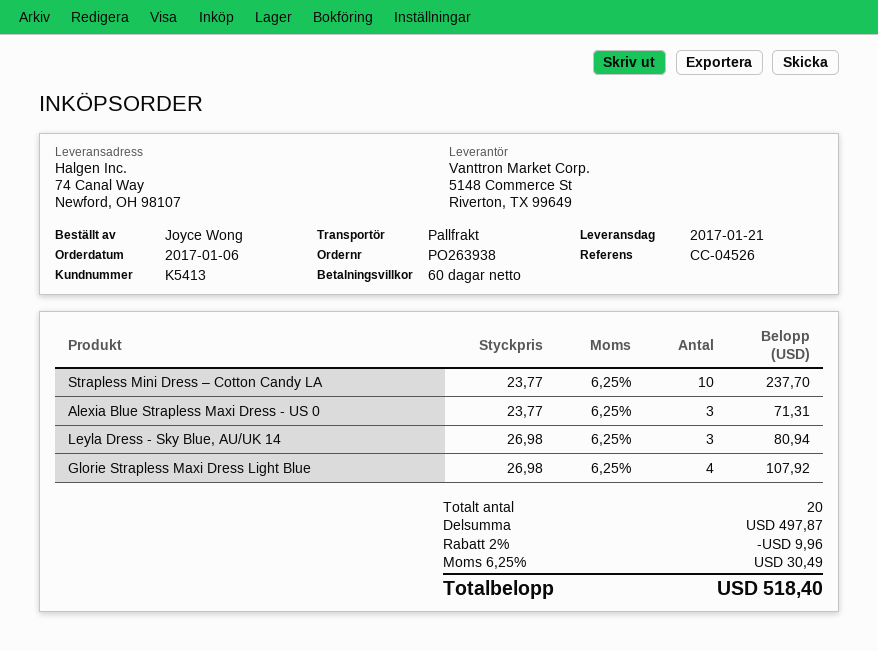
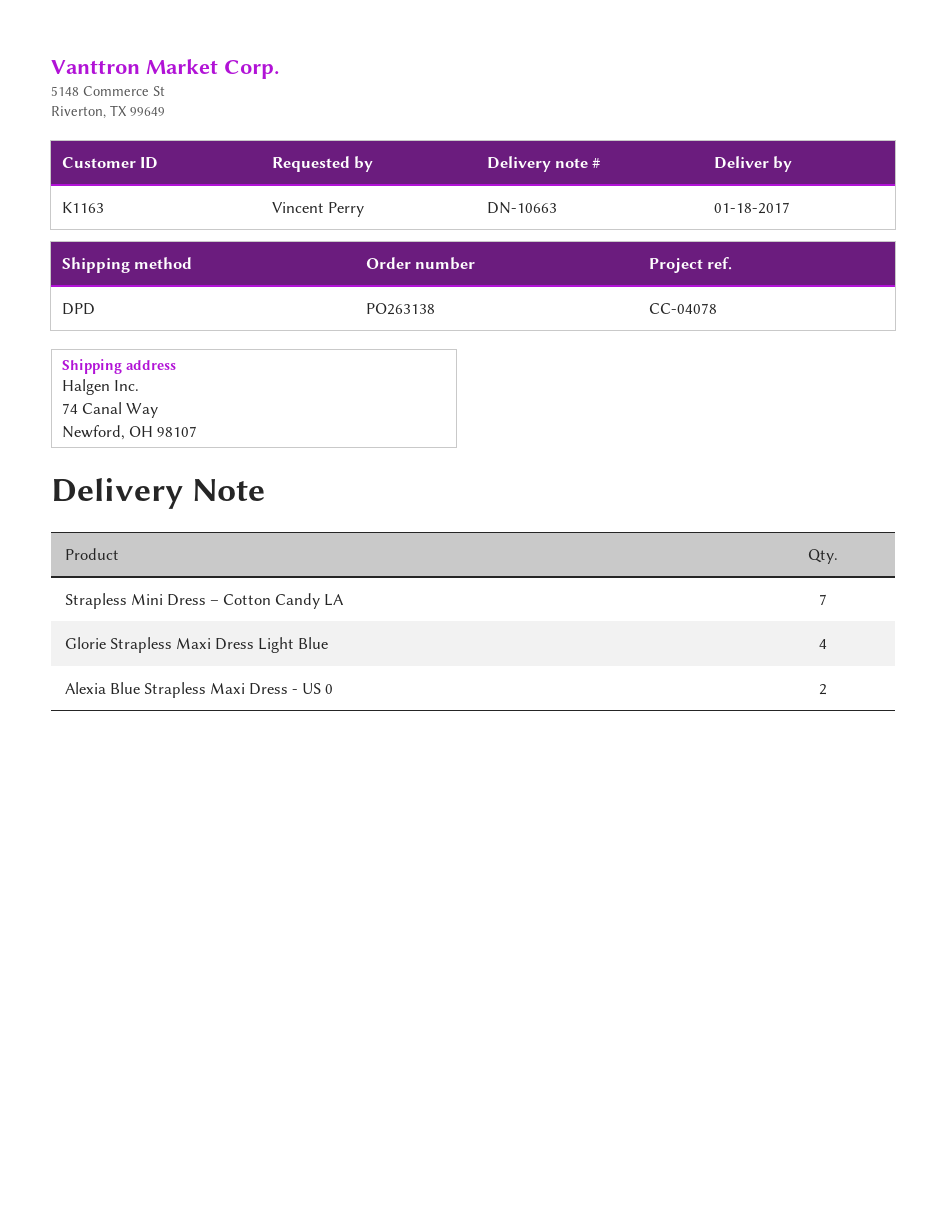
order number: PO263938 -> PO263138
delivery date: 2017-01-21 -> 2017-01-18
customer number: K5413 -> K1163
reference: CC-04526 -> CC-04078
ordered by: Joyce Wong -> Vincent Perry
shipping method: pallet freight -> DPD
Strapless Mini Dress – Cotton Candy LA: 10 -> 7
Alexia Blue Strapless Maxi Dress - US 0: 3 -> 2
Leyla Dress - Sky Blue, AU/UK 14: 3 -> none

